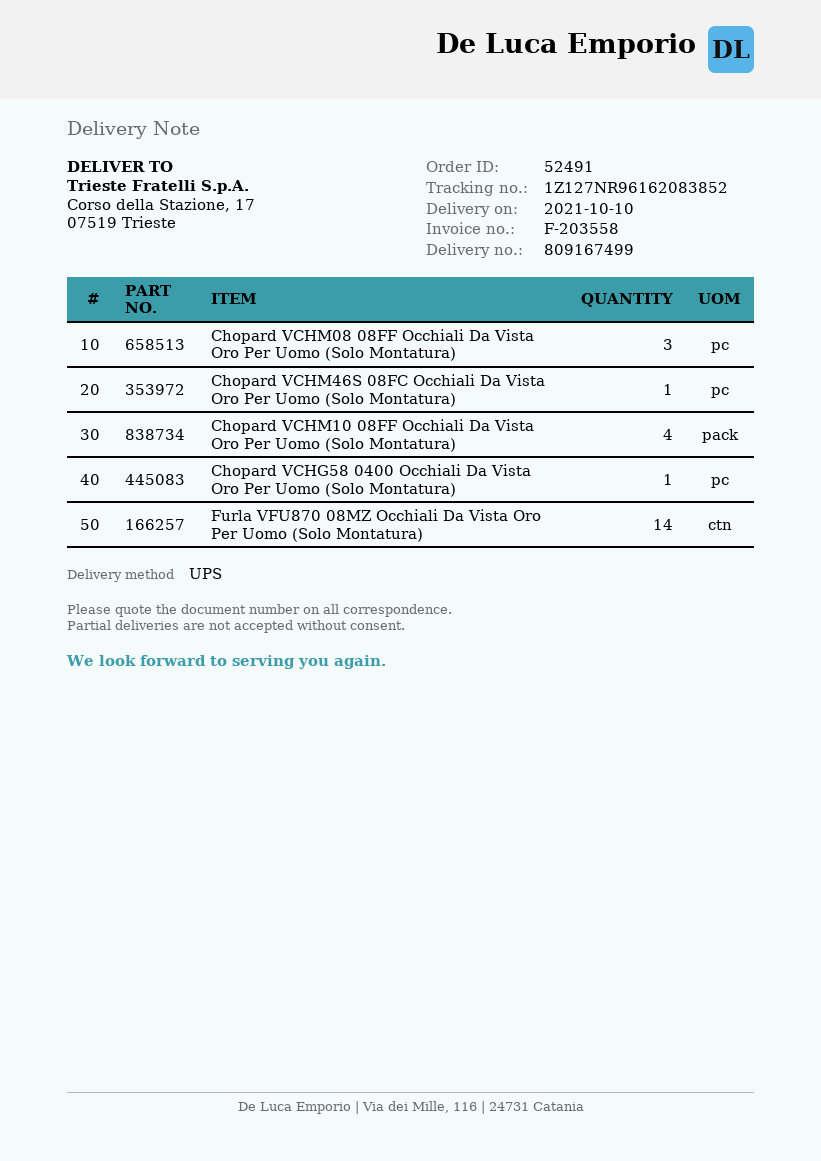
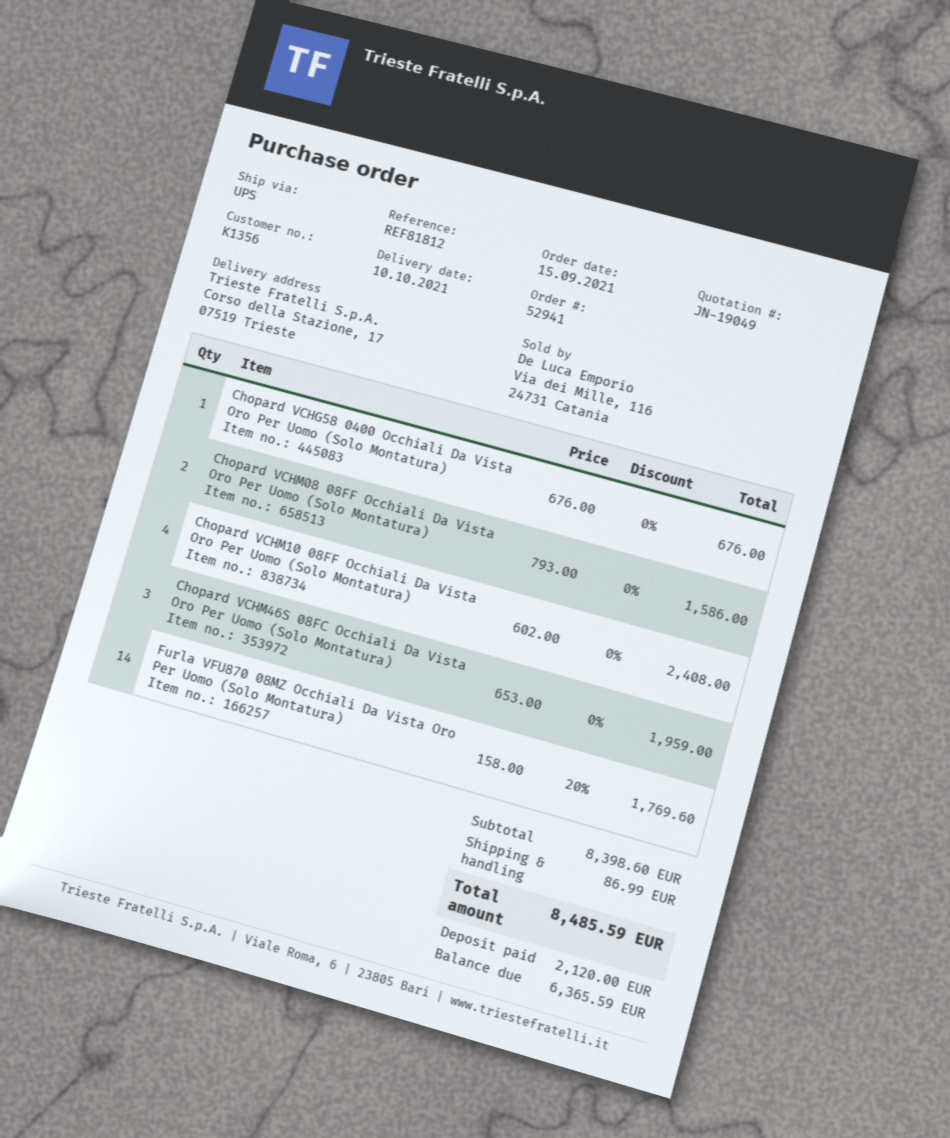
order number: 52491 -> 52941
Chopard VCHM08 08FF Occhiali Da Vista Oro Per Uomo (Solo Montatura): 3 -> 2
Chopard VCHM46S 08FC Occhiali Da Vista Oro Per Uomo (Solo Montatura): 1 -> 3

